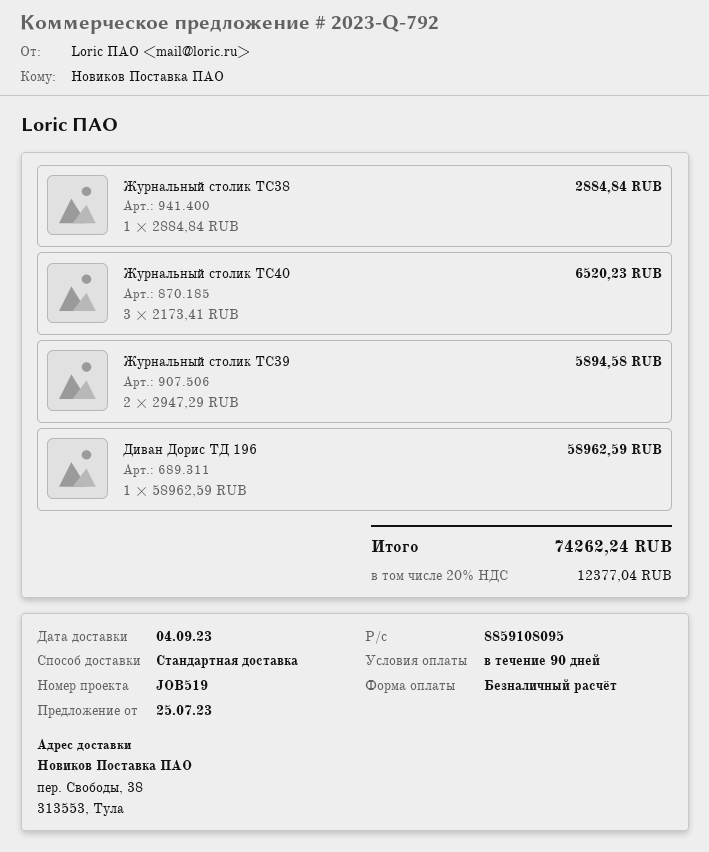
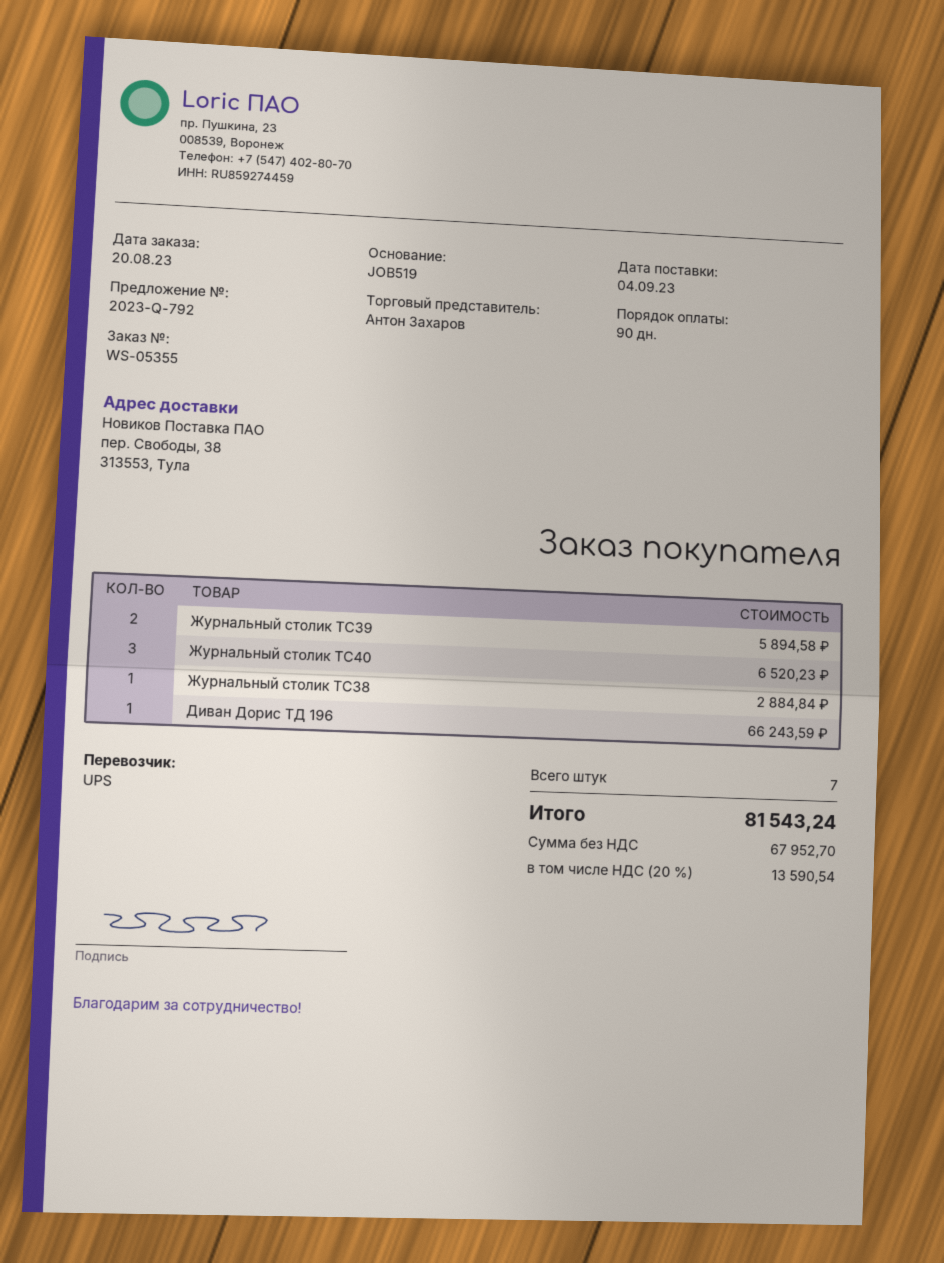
shipping method: standard -> UPS
Диван Дорис ТД 196: 1 for 58962.59 -> 1 for 66243.59
tax: 20% = 12377.04 -> 20% = 13590.54
total: 74262.24 -> 81543.24

